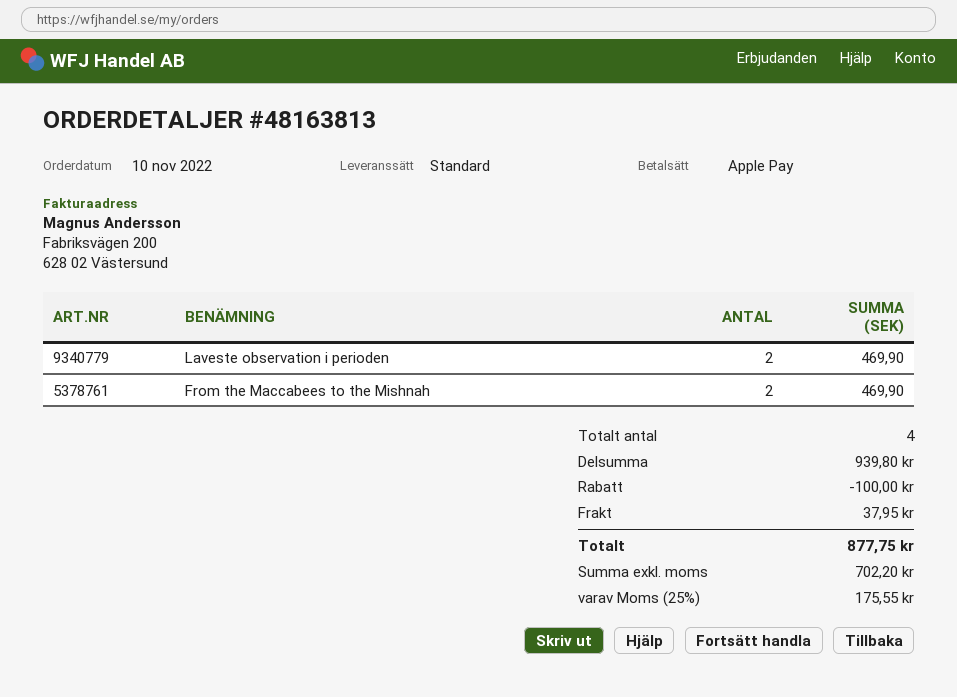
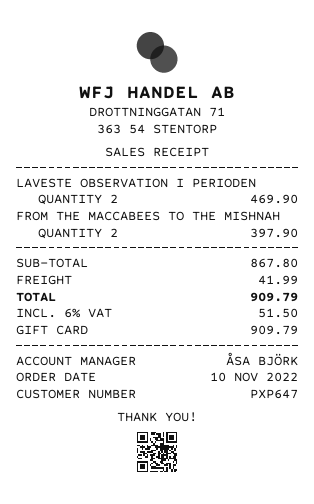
payment method: Apple Pay -> gift card
From the Maccabees to the Mishnah: 2 for 469.90 -> 2 for 397.90
subtotal: 939.80 -> 867.80
discount: 100.00 -> none
shipping: 37.95 -> 41.99
tax: 25% = 175.55 -> 6% = 51.50
total: 877.75 -> 909.79

